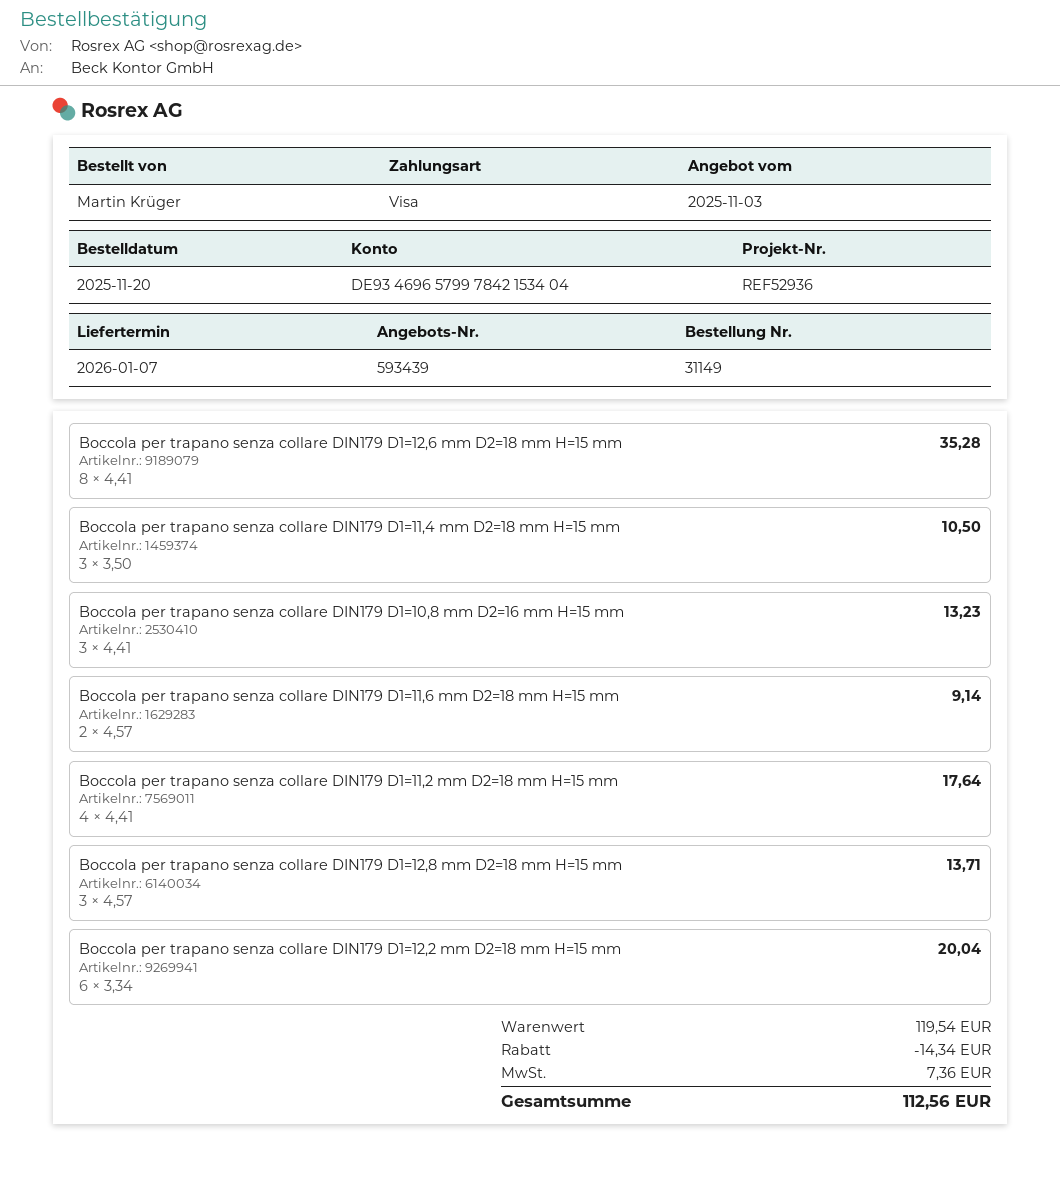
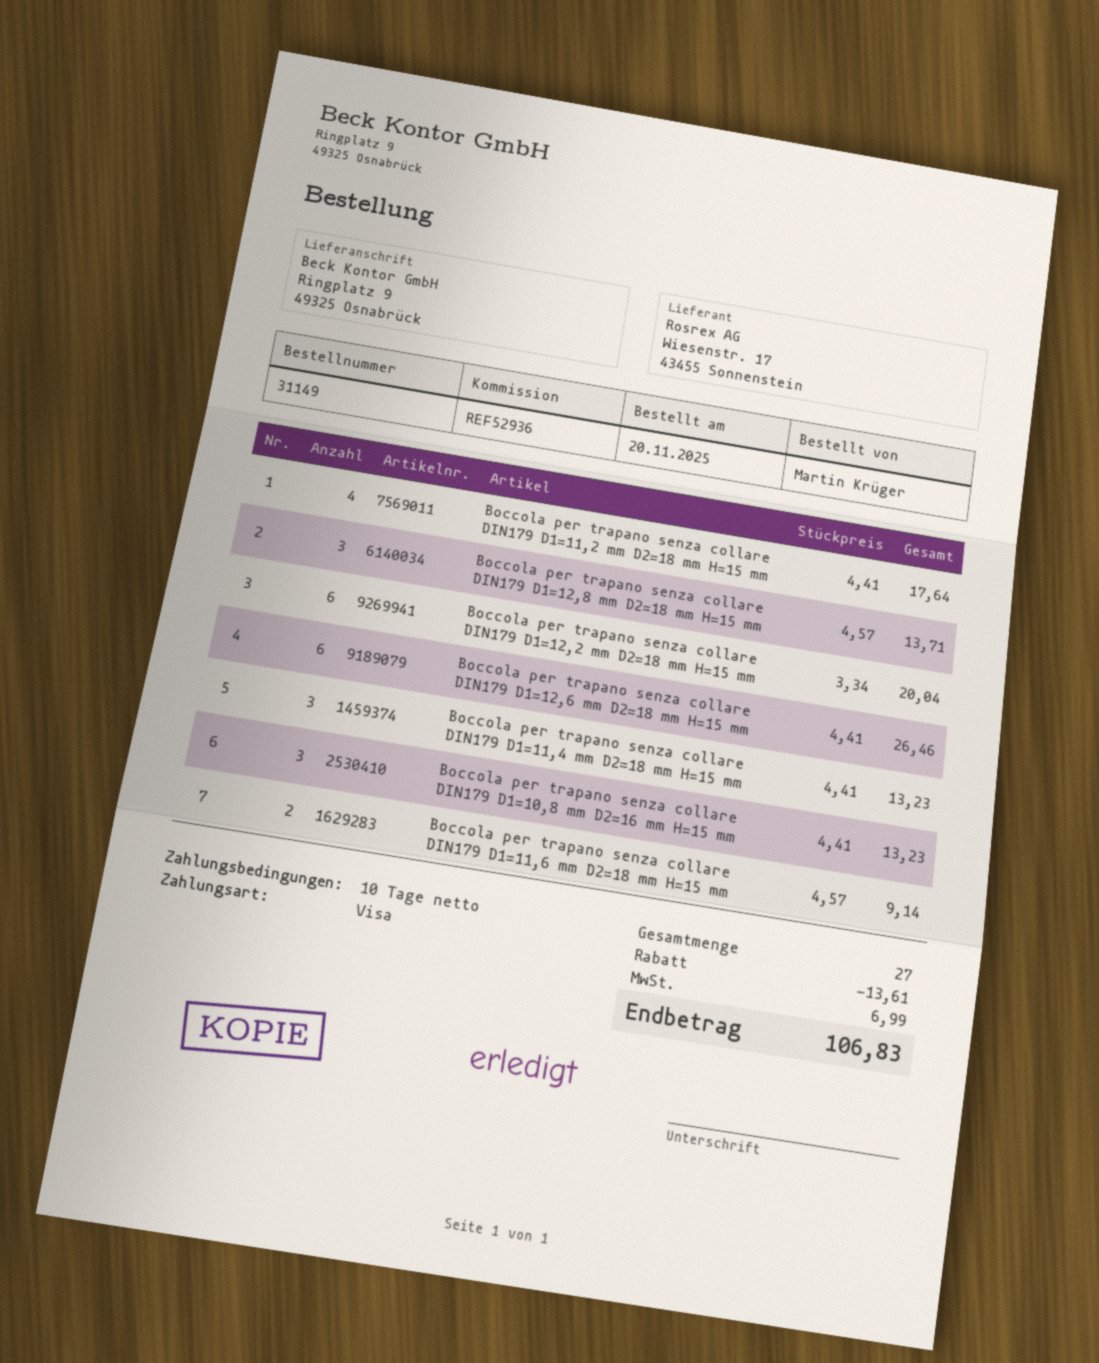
Boccola per trapano senza collare DIN179 D1=12,6 mm D2=18 mm H=15 mm: 8 x 4.41 = 35.28 -> 6 x 4.41 = 26.46
Boccola per trapano senza collare DIN179 D1=11,4 mm D2=18 mm H=15 mm: 3 x 3.50 = 10.50 -> 3 x 4.41 = 13.23
discount: 14.34 -> 13.61
tax: 7.36 -> 6.99
total: 112.56 -> 106.83

